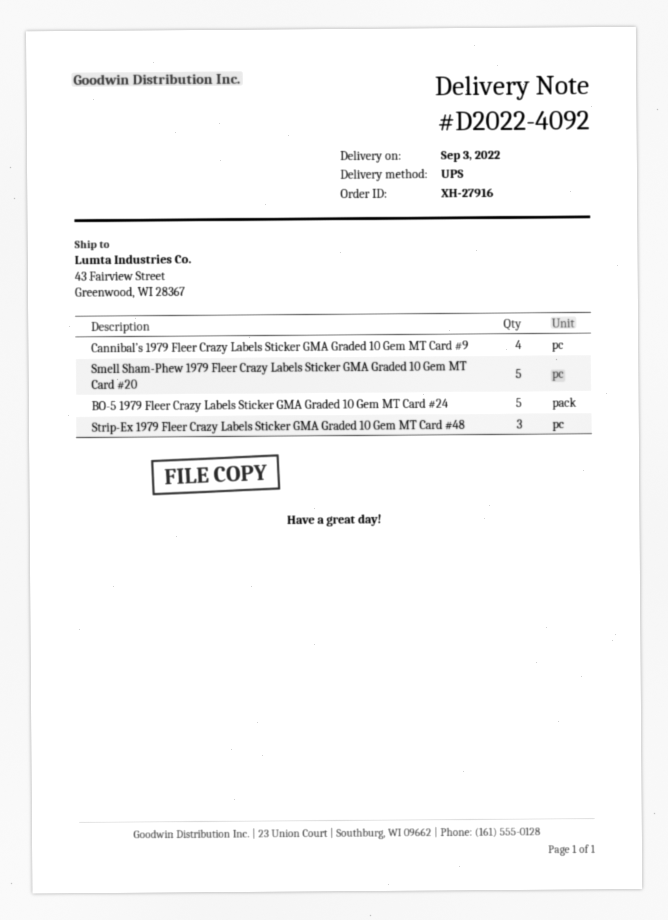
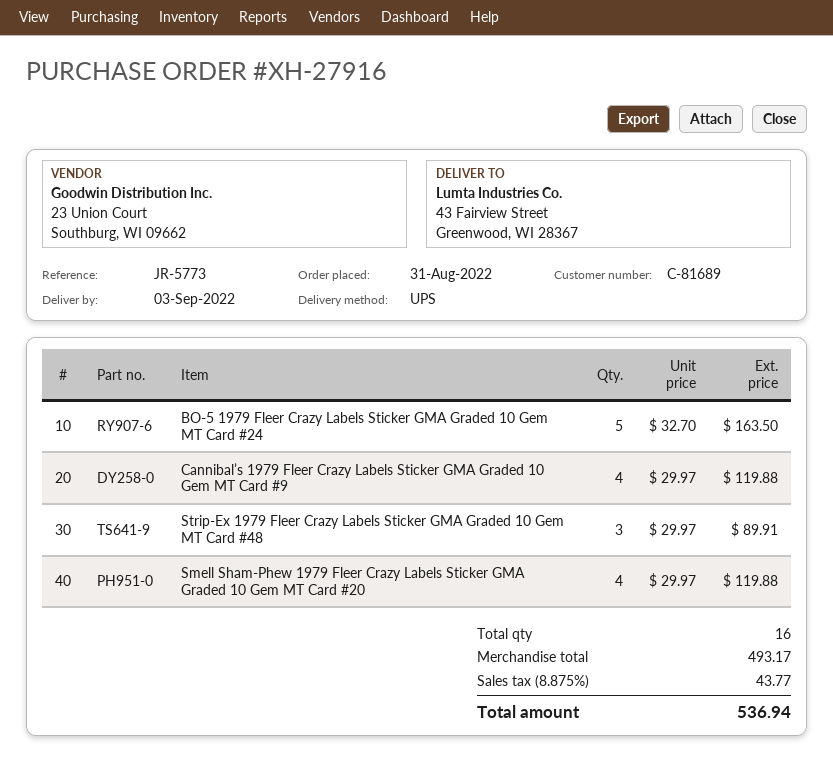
Smell Sham-Phew 1979 Fleer Crazy Labels Sticker GMA Graded 10 Gem MT Card #20: 5 -> 4

